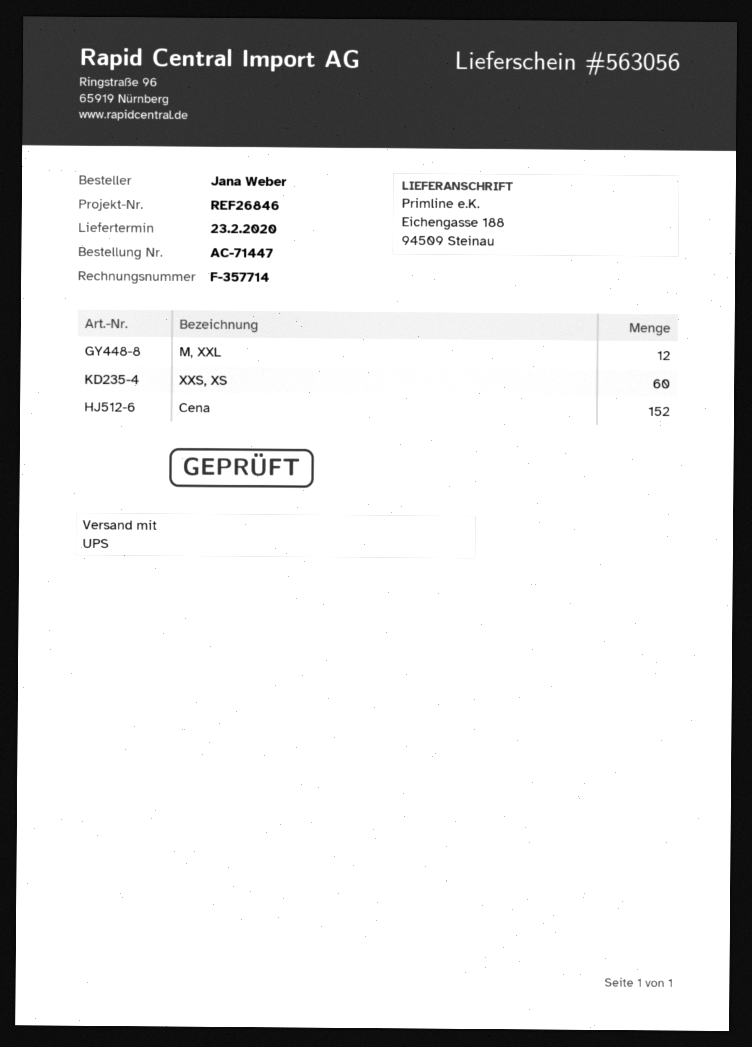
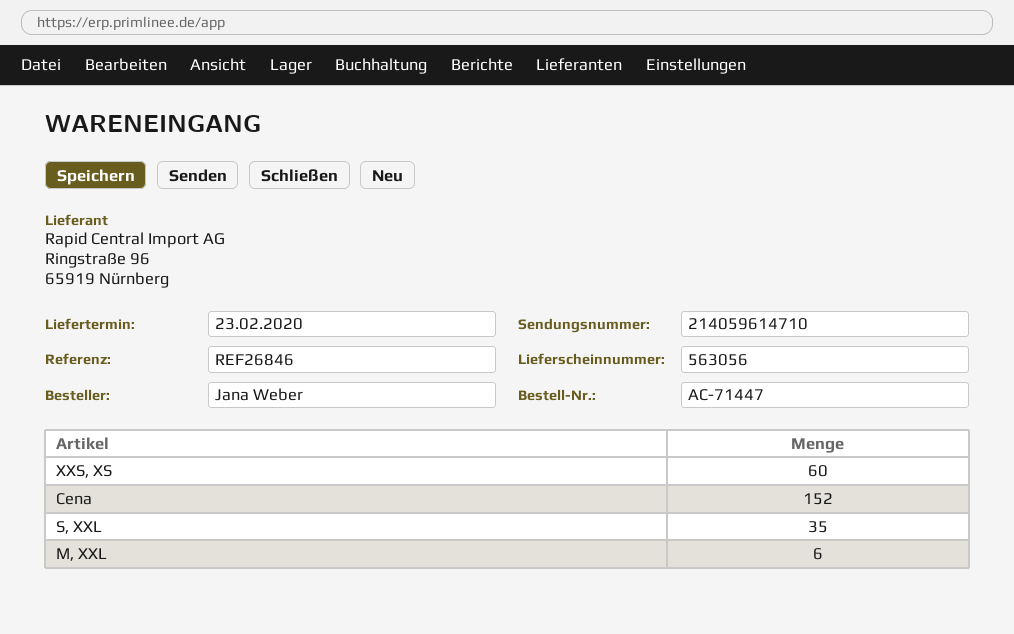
M, XXL: 12 -> 6
S, XXL: none -> 35

